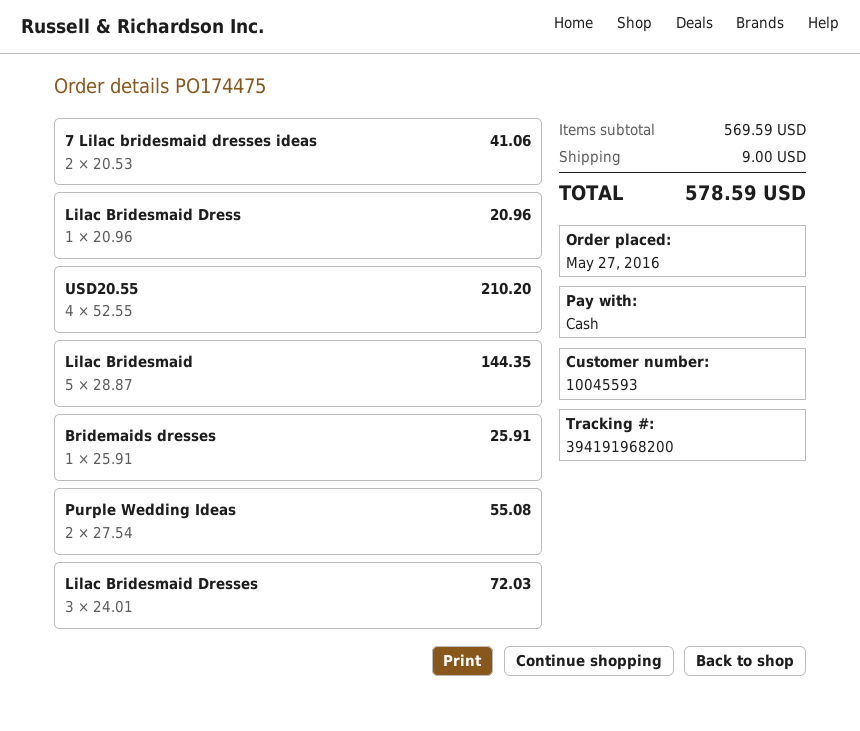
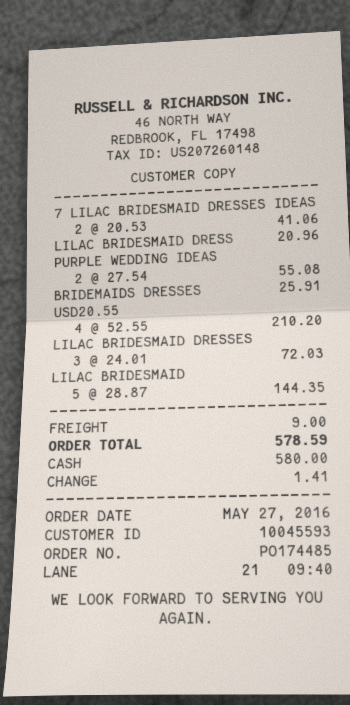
order number: PO174475 -> PO174485

